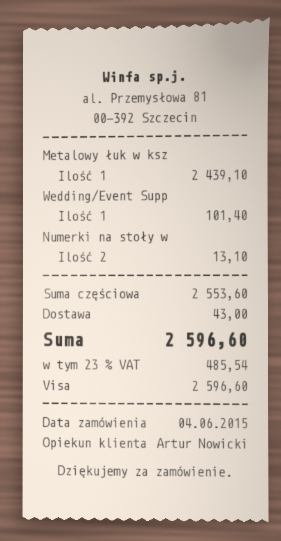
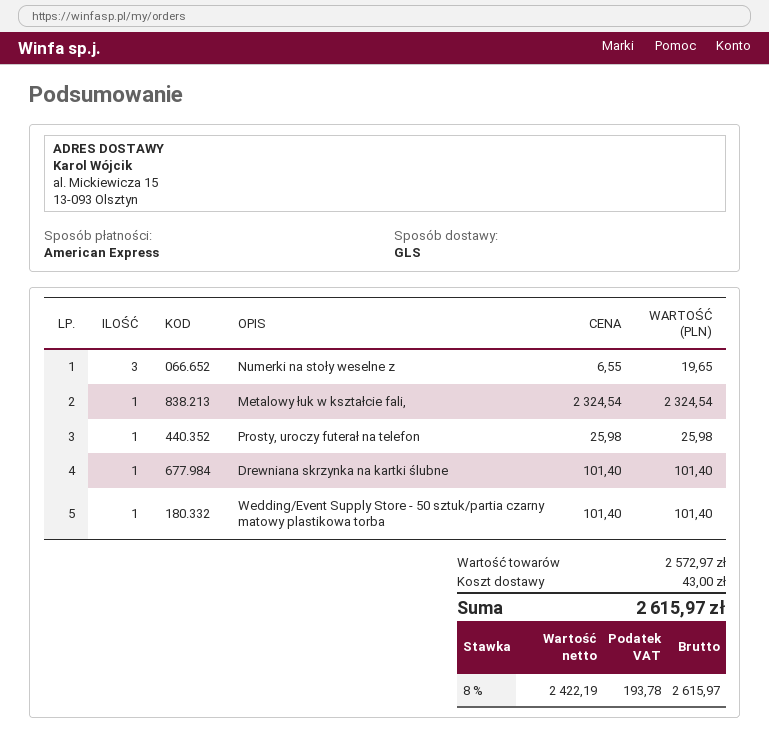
payment method: Visa -> American Express
Metalowy łuk w ksz: 1 for 2439.10 -> 1 for 2324.54
Numerki na stoły w: 2 for 13.10 -> 3 for 19.65
Prosty, uroczy futerał na telefon: none -> 1 for 25.98
Drewniana skrzynka na kartki ślubne: none -> 1 for 101.40
subtotal: 2553.60 -> 2572.97
tax: 23% = 485.54 -> 8% = 193.78
total: 2596.60 -> 2615.97

